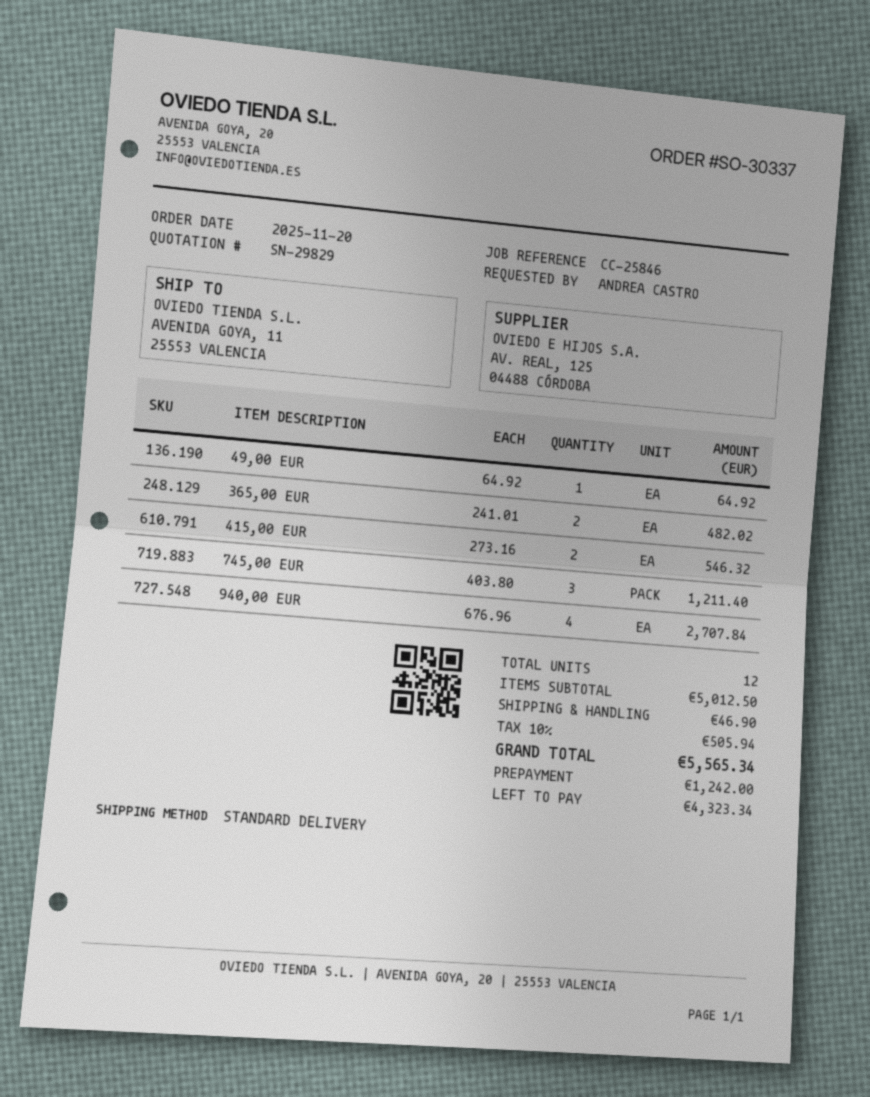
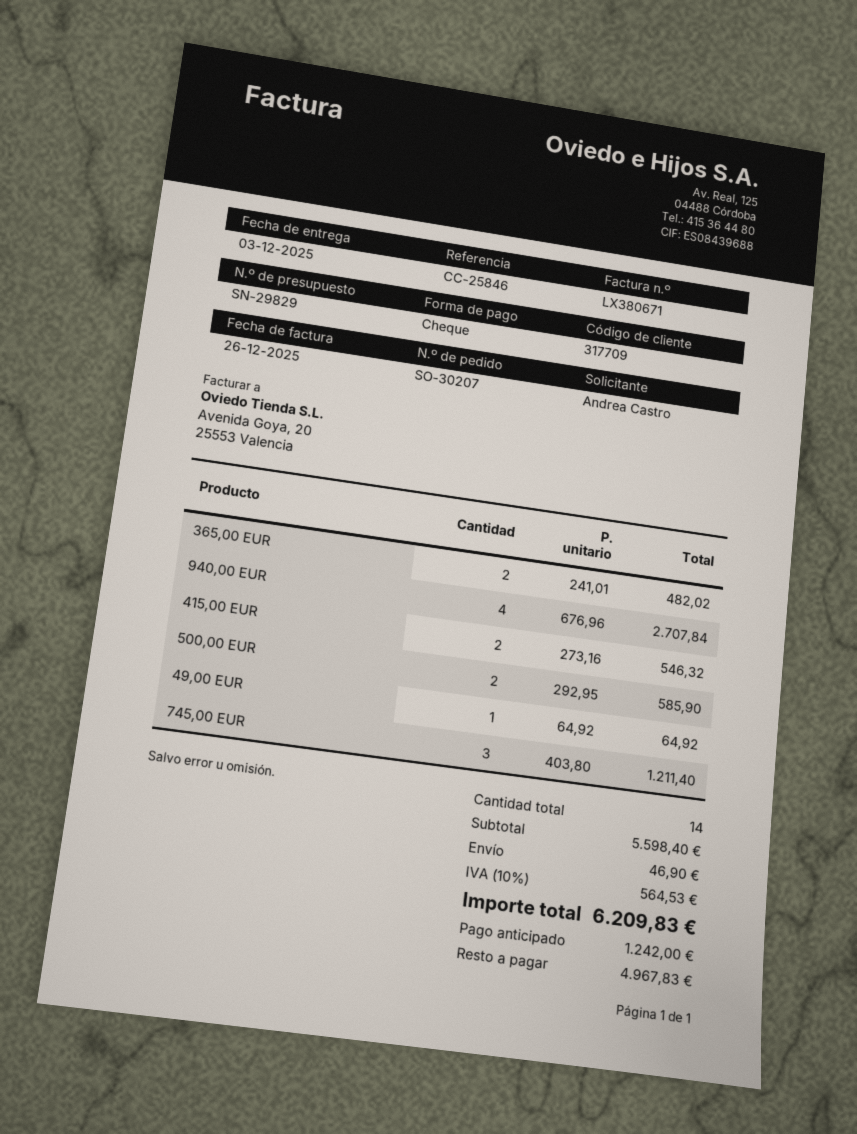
order number: SO-30337 -> SO-30207
500,00 EUR: none -> 2 x 292.95 = 585.90
total quantity: 12 -> 14
subtotal: 5012.50 -> 5598.40
tax: 10% = 505.94 -> 10% = 564.53
total: 5565.34 -> 6209.83
balance: 4323.34 -> 4967.83

